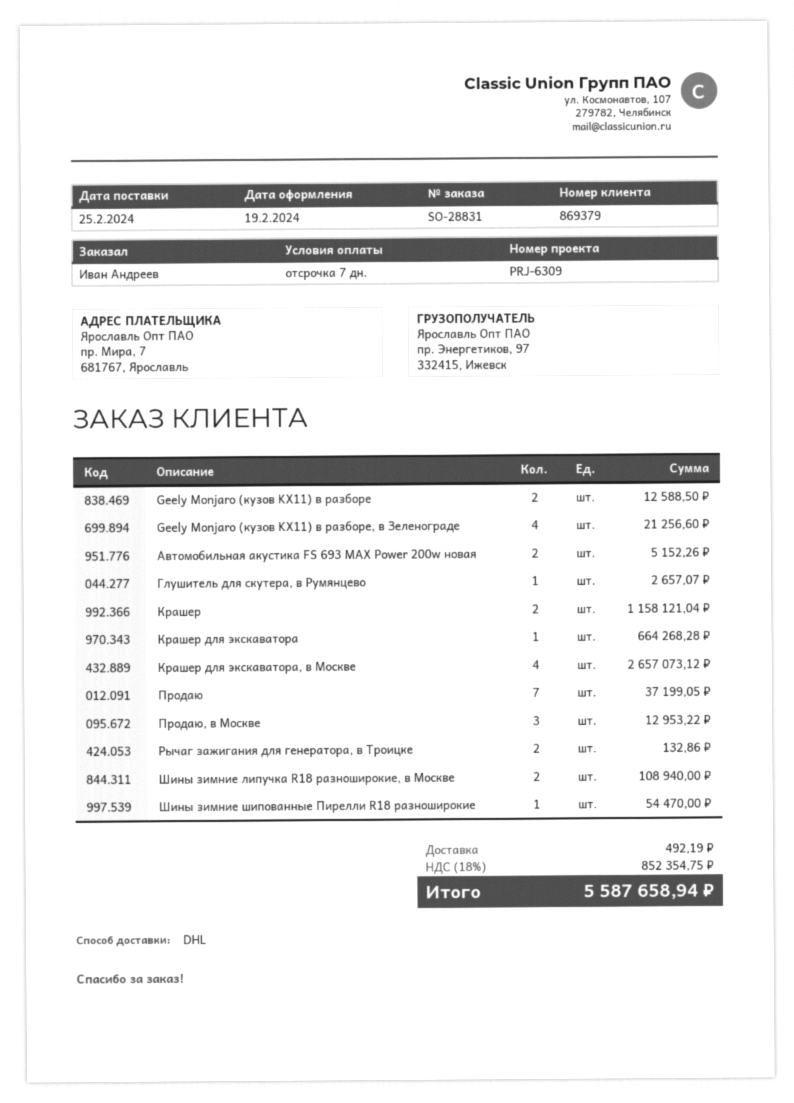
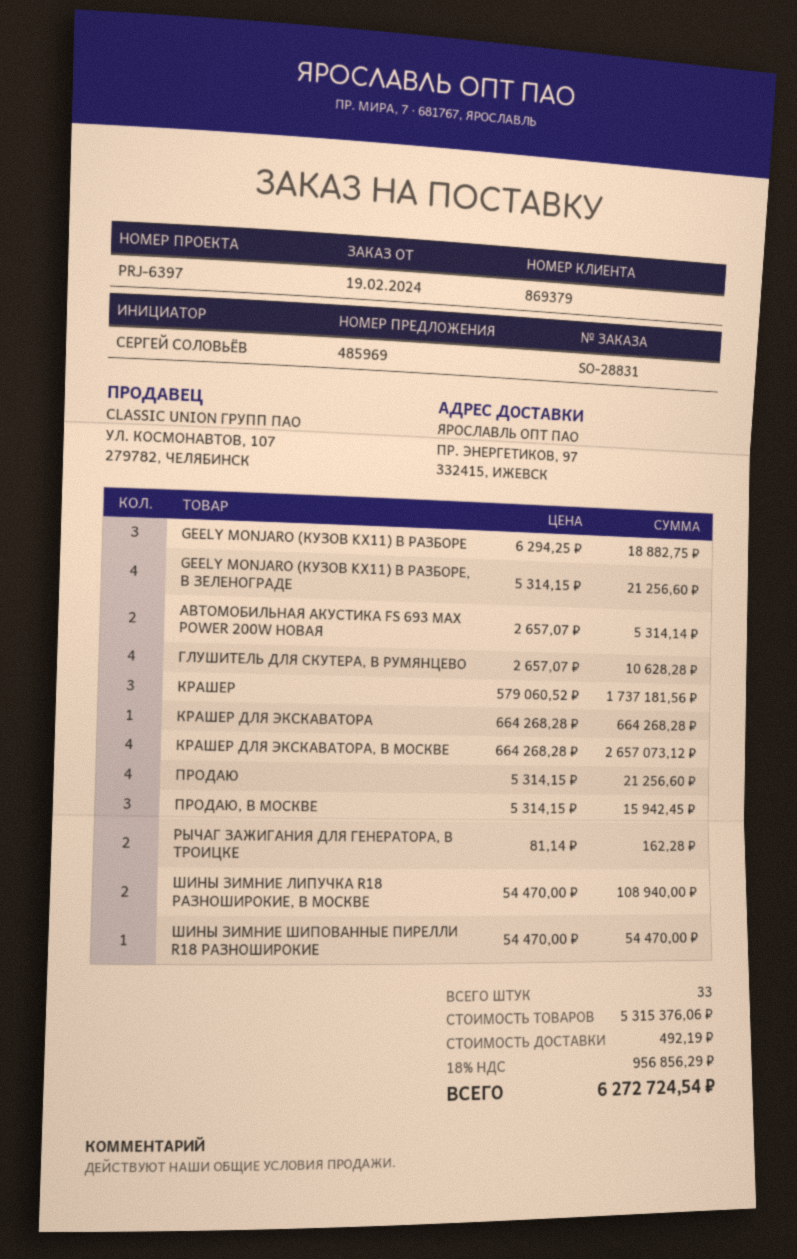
reference: PRJ-6309 -> PRJ-6397
ordered by: Иван Андреев -> СЕРГЕЙ СОЛОВЬЁВ
Geely Monjaro (кузов KX11) в разборе: 2 for 12588.50 -> 3 for 18882.75
Автомобильная акустика FS 693 MAX Power 200w новая: 2 for 5152.26 -> 2 for 5314.14
Глушитель для скутера, в Румянцево: 1 for 2657.07 -> 4 for 10628.28
Крашер: 2 for 1158121.04 -> 3 for 1737181.56
Продаю: 7 for 37199.05 -> 4 for 21256.60
Продаю, в Москве: 3 for 12953.22 -> 3 for 15942.45
Рычаг зажигания для генератора, в Троицке: 2 for 132.86 -> 2 for 162.28
tax: 18% = 852354.75 -> 18% = 956856.29
total: 5587658.94 -> 6272724.54

